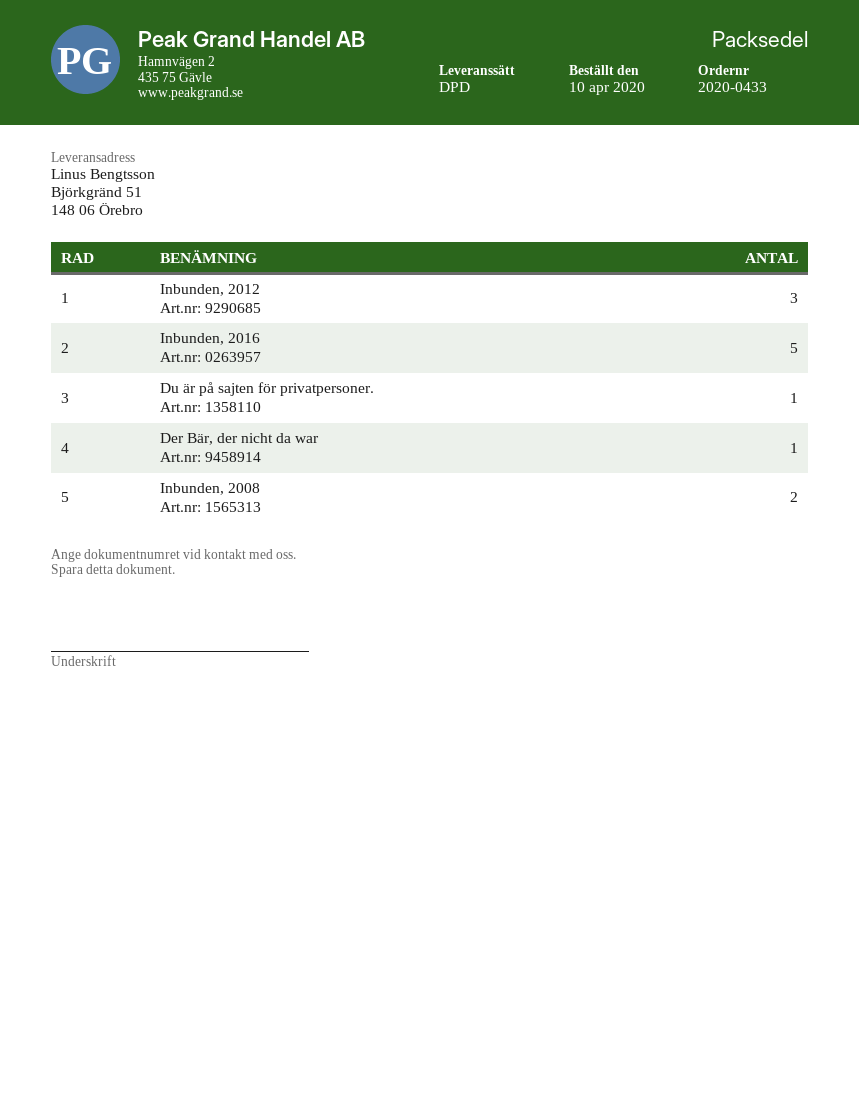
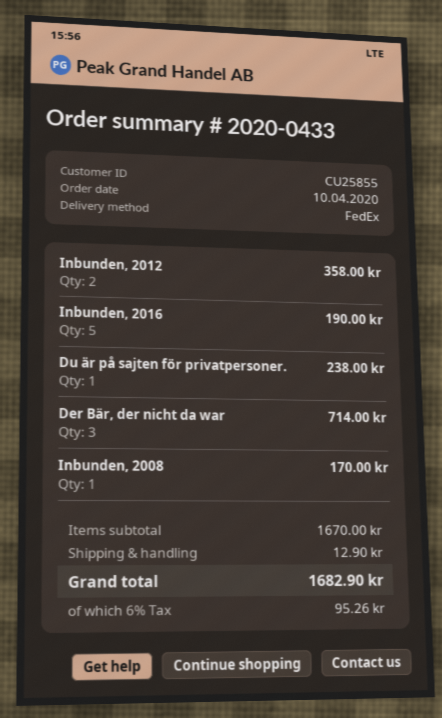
shipping method: DPD -> FedEx
Inbunden, 2012: 3 -> 2
Der Bär, der nicht da war: 1 -> 3
Inbunden, 2008: 2 -> 1

